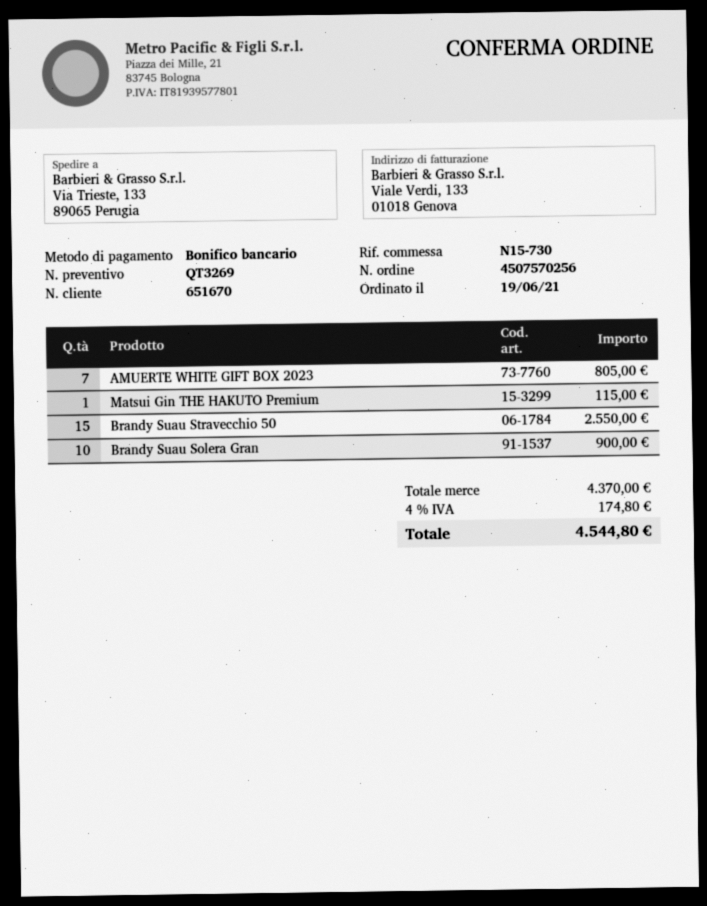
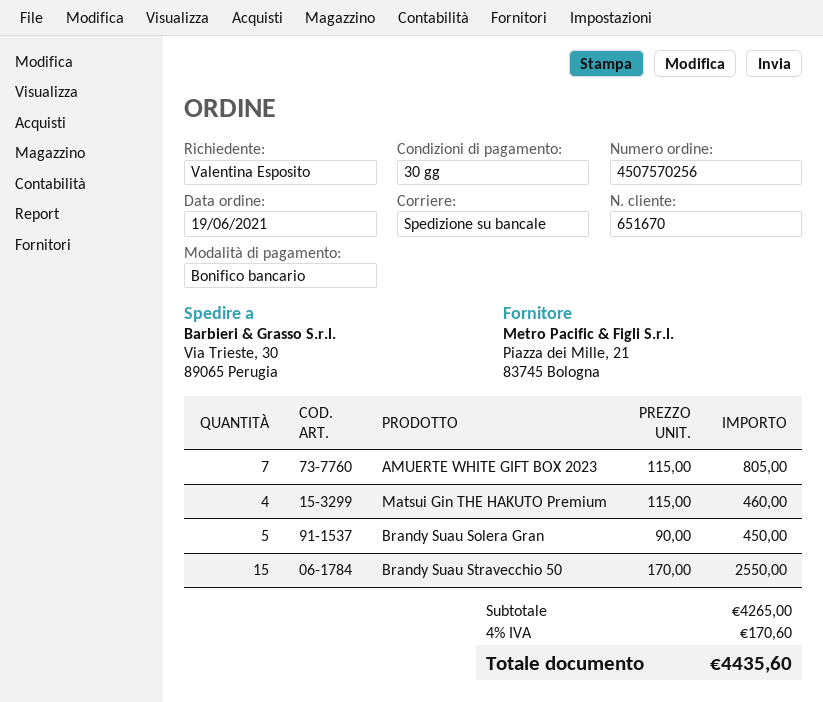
ship to: Via Trieste, 133, 89065 Perugia -> Via Trieste, 30, 89065 Perugia
Matsui Gin THE HAKUTO Premium: 1 for 115.00 -> 4 for 460.00
Brandy Suau Solera Gran: 10 for 900.00 -> 5 for 450.00
subtotal: 4370.00 -> 4265.00
tax: 4% = 174.80 -> 4% = 170.60
total: 4544.80 -> 4435.60

